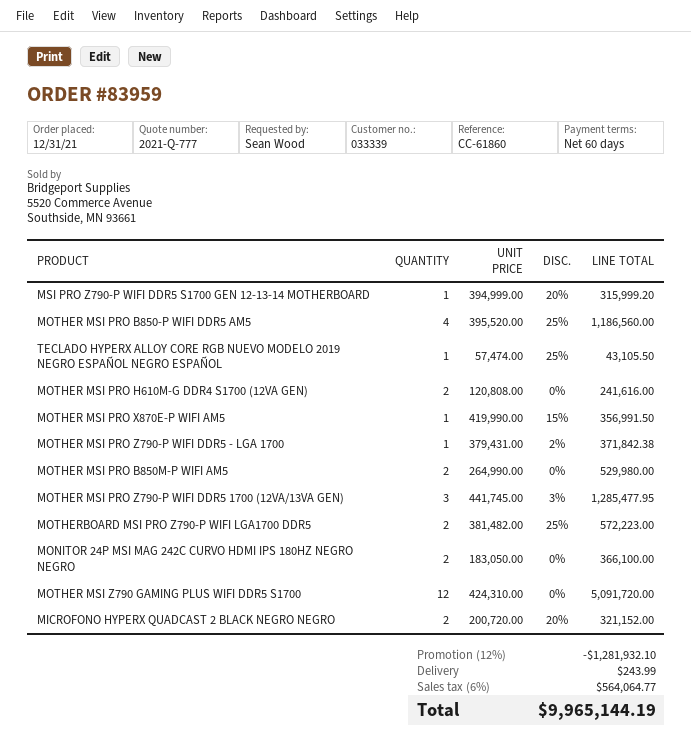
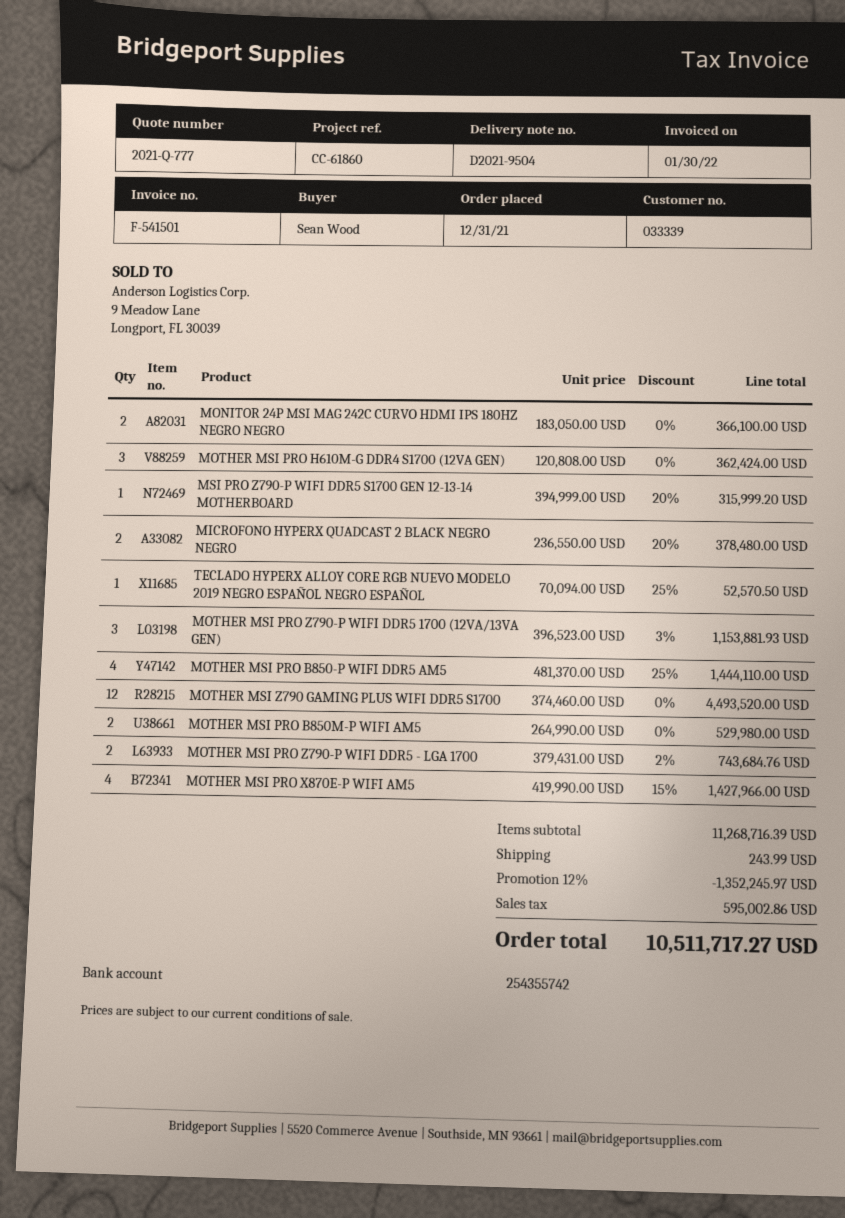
MOTHER MSI PRO B850-P WIFI DDR5 AM5: 4 x 395520.00 - 25% = 1186560.00 -> 4 x 481370.00 - 25% = 1444110.00
TECLADO HYPERX ALLOY CORE RGB NUEVO MODELO 2019 NEGRO ESPAÑOL NEGRO ESPAÑOL: 1 x 57474.00 - 25% = 43105.50 -> 1 x 70094.00 - 25% = 52570.50
MOTHER MSI PRO H610M-G DDR4 S1700 (12VA GEN): 2 x 120808.00 = 241616.00 -> 3 x 120808.00 = 362424.00
MOTHER MSI PRO X870E-P WIFI AM5: 1 x 419990.00 - 15% = 356991.50 -> 4 x 419990.00 - 15% = 1427966.00
MOTHER MSI PRO Z790-P WIFI DDR5 - LGA 1700: 1 x 379431.00 - 2% = 371842.38 -> 2 x 379431.00 - 2% = 743684.76
MOTHER MSI PRO Z790-P WIFI DDR5 1700 (12VA/13VA GEN): 3 x 441745.00 - 3% = 1285477.95 -> 3 x 396523.00 - 3% = 1153881.93
MOTHERBOARD MSI PRO Z790-P WIFI LGA1700 DDR5: 2 x 381482.00 - 25% = 572223.00 -> none
MOTHER MSI Z790 GAMING PLUS WIFI DDR5 S1700: 12 x 424310.00 = 5091720.00 -> 12 x 374460.00 = 4493520.00
MICROFONO HYPERX QUADCAST 2 BLACK NEGRO NEGRO: 2 x 200720.00 - 20% = 321152.00 -> 2 x 236550.00 - 20% = 378480.00
discount: 12% = 1281932.10 -> 12% = 1352245.97
tax: 564064.77 -> 595002.86
total: 9965144.19 -> 10511717.27

